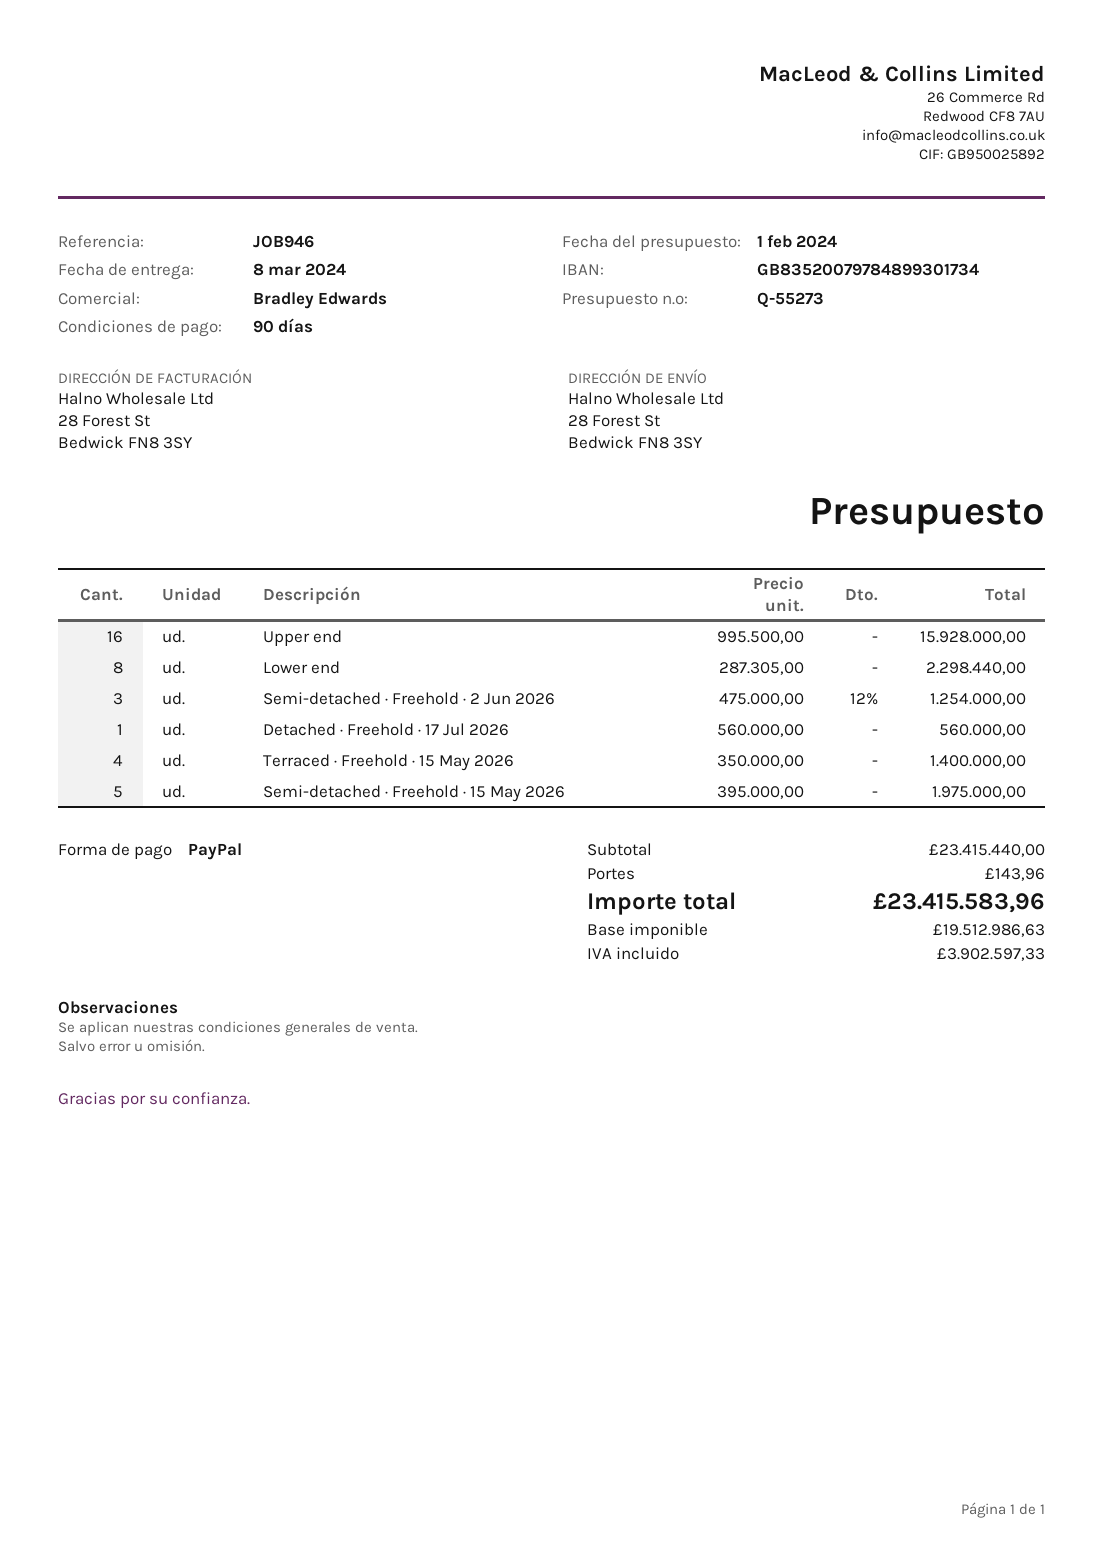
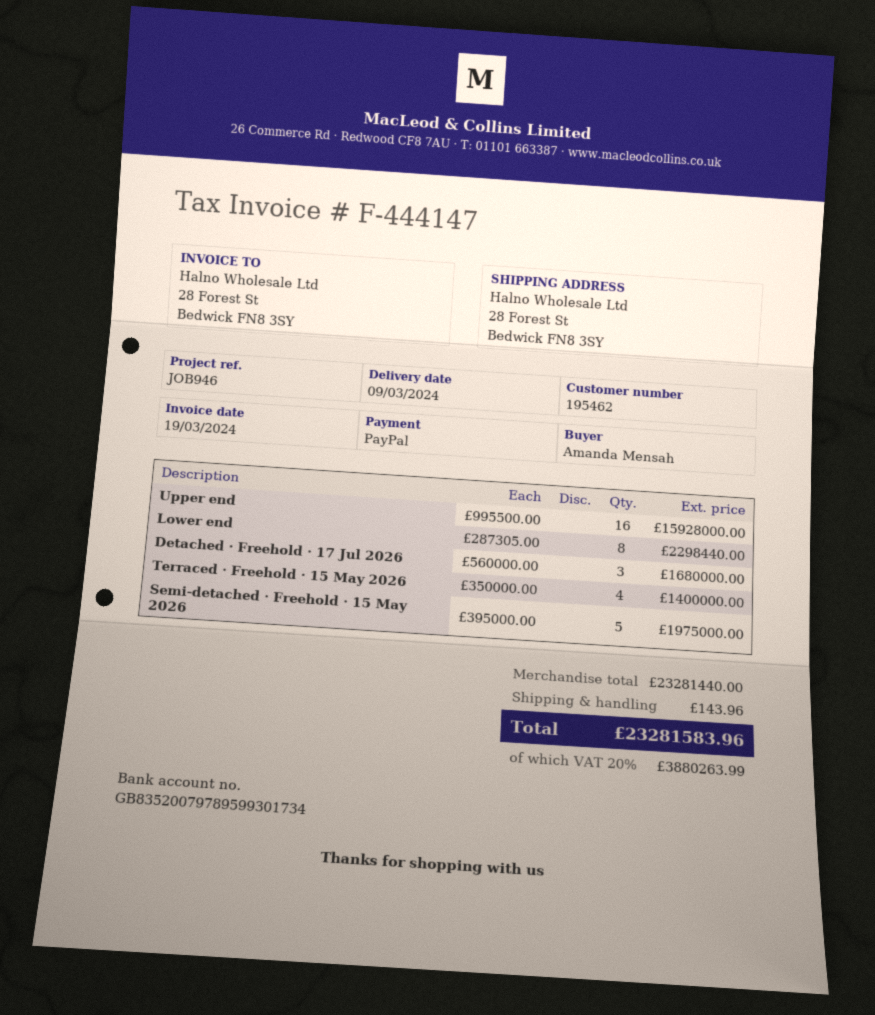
delivery date: 2024-03-08 -> 2024-03-09
bank account: GB83520079784899301734 -> GB83520079789599301734
Semi-detached · Freehold · 2 Jun 2026: 3 x 475000.00 - 12% = 1254000.00 -> none
Detached · Freehold · 17 Jul 2026: 1 x 560000.00 = 560000.00 -> 3 x 560000.00 = 1680000.00
subtotal: 23415440.00 -> 23281440.00
tax: 3902597.33 -> 3880263.99
total: 23415583.96 -> 23281583.96

